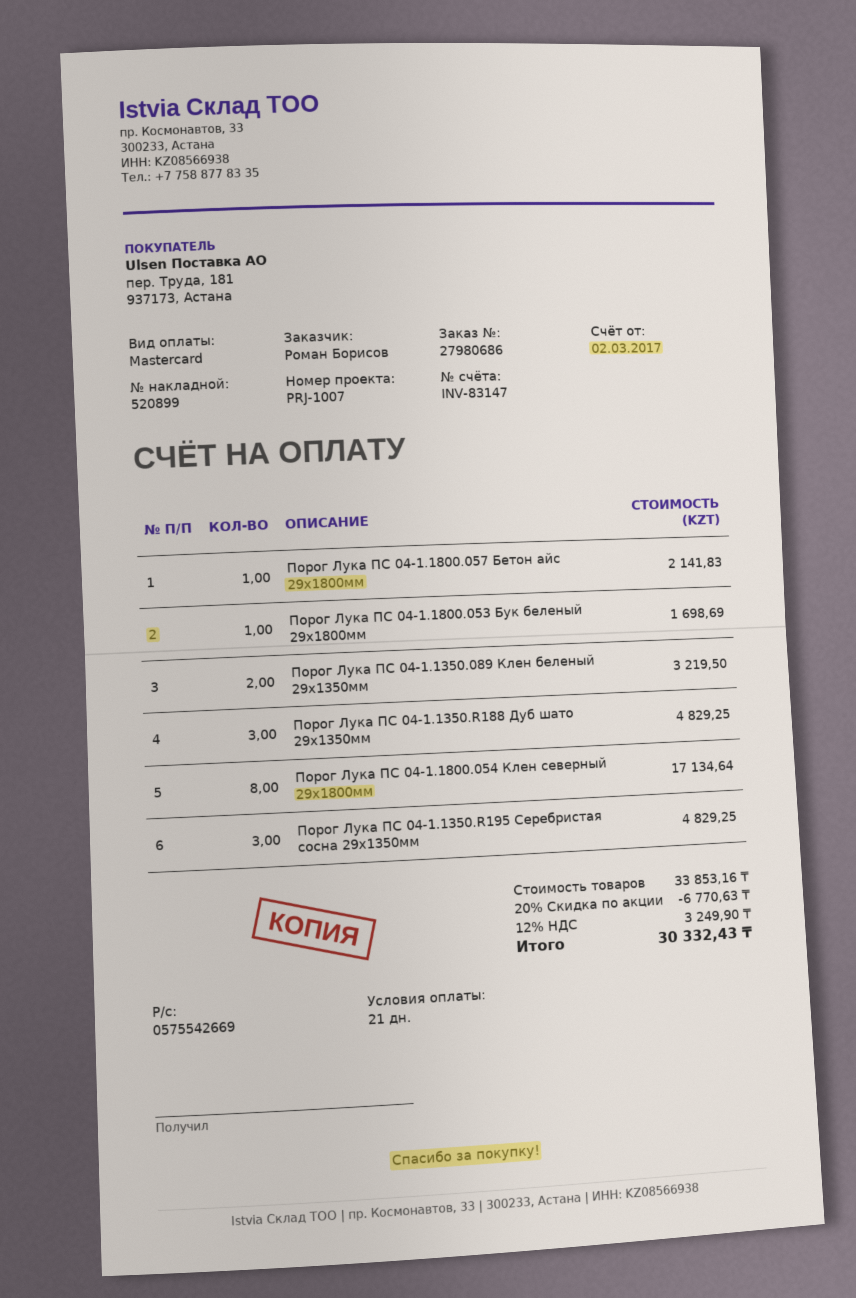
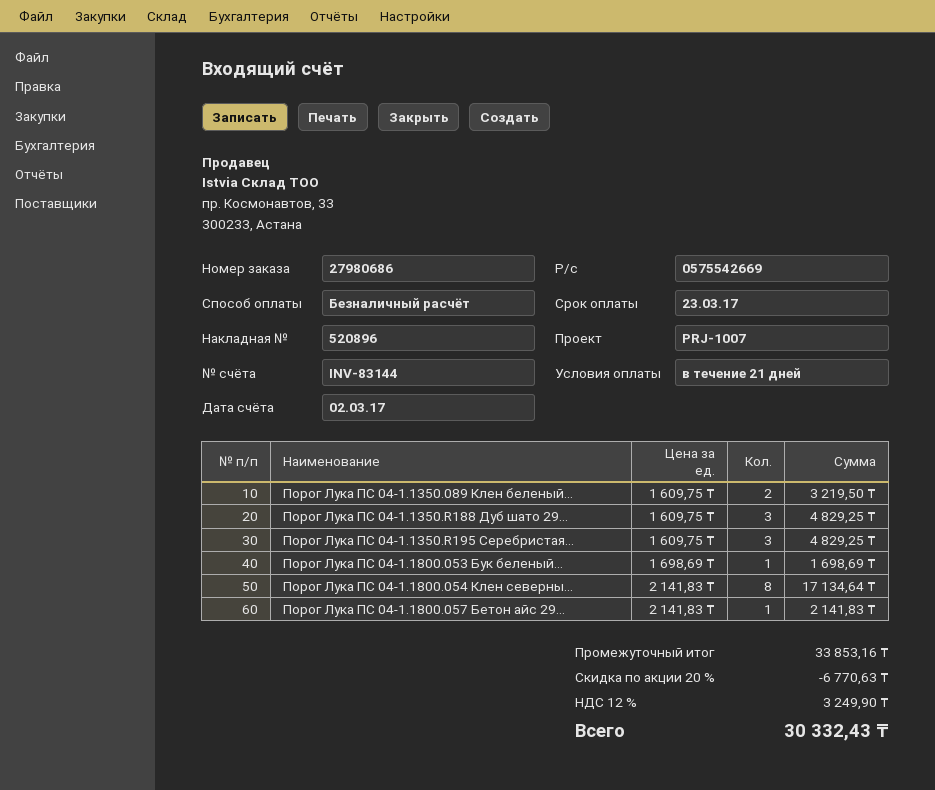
delivery note number: 520899 -> 520896
invoice number: INV-83147 -> INV-83144
payment method: Mastercard -> bank transfer

